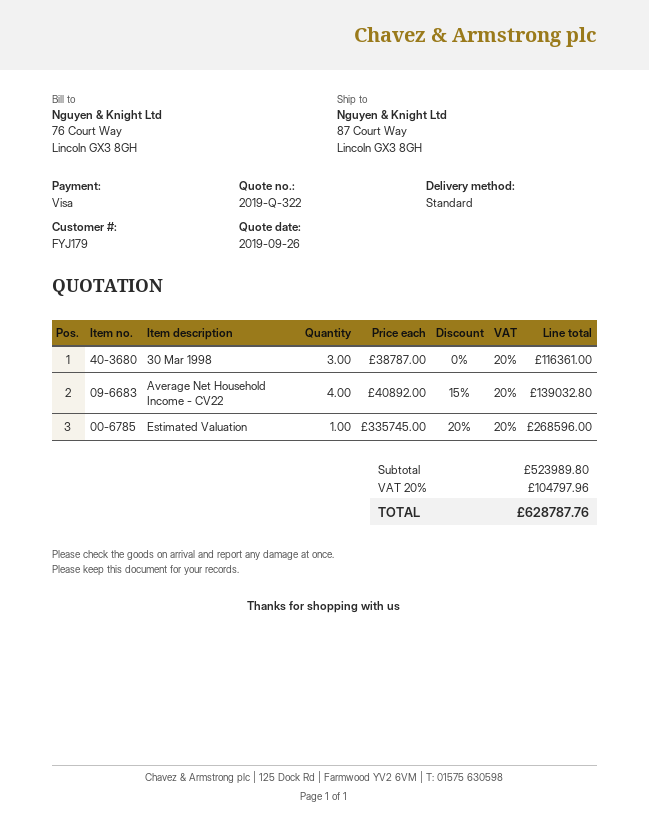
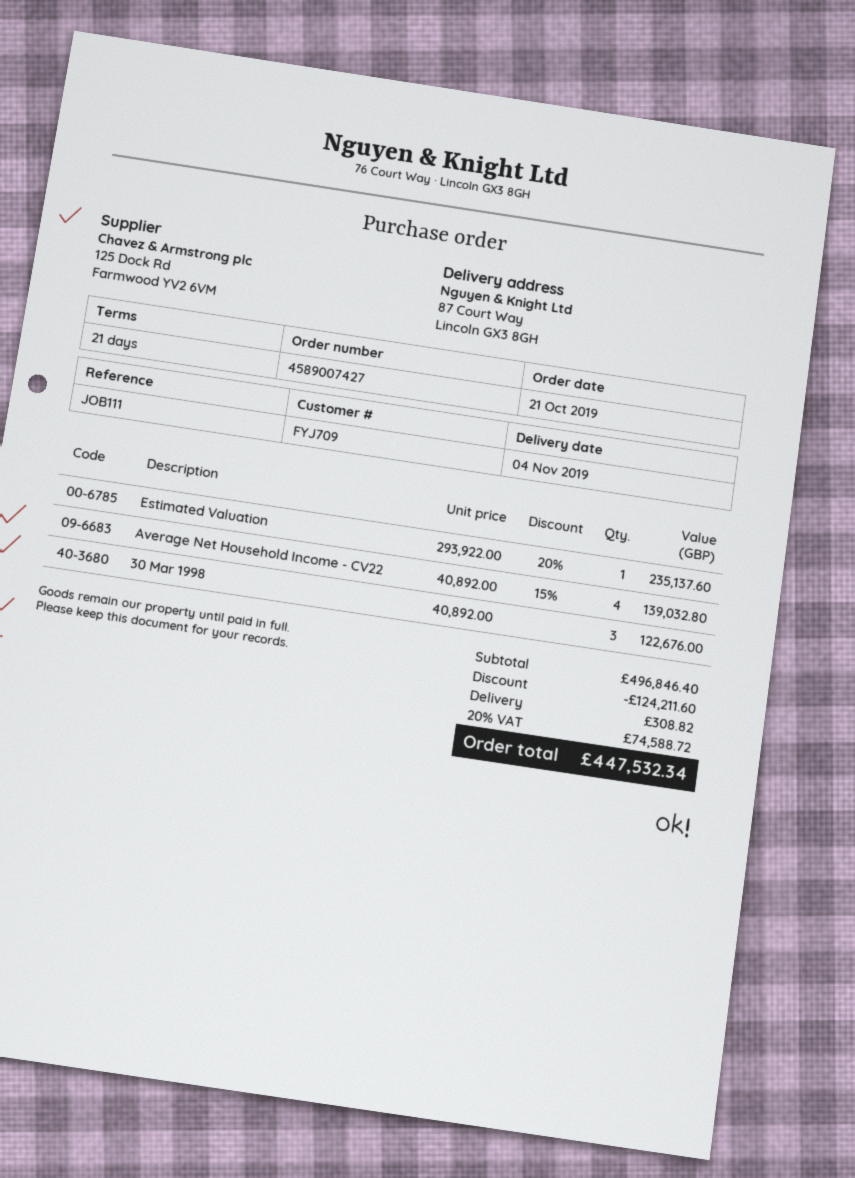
customer number: FYJ179 -> FYJ709
30 Mar 1998: 3 x 38787.00 = 116361.00 -> 3 x 40892.00 = 122676.00
Estimated Valuation: 1 x 335745.00 - 20% = 268596.00 -> 1 x 293922.00 - 20% = 235137.60
subtotal: 523989.80 -> 496846.40
discount: none -> 124211.60
shipping: none -> 308.82
tax: 20% = 104797.96 -> 20% = 74588.72
total: 628787.76 -> 447532.34

